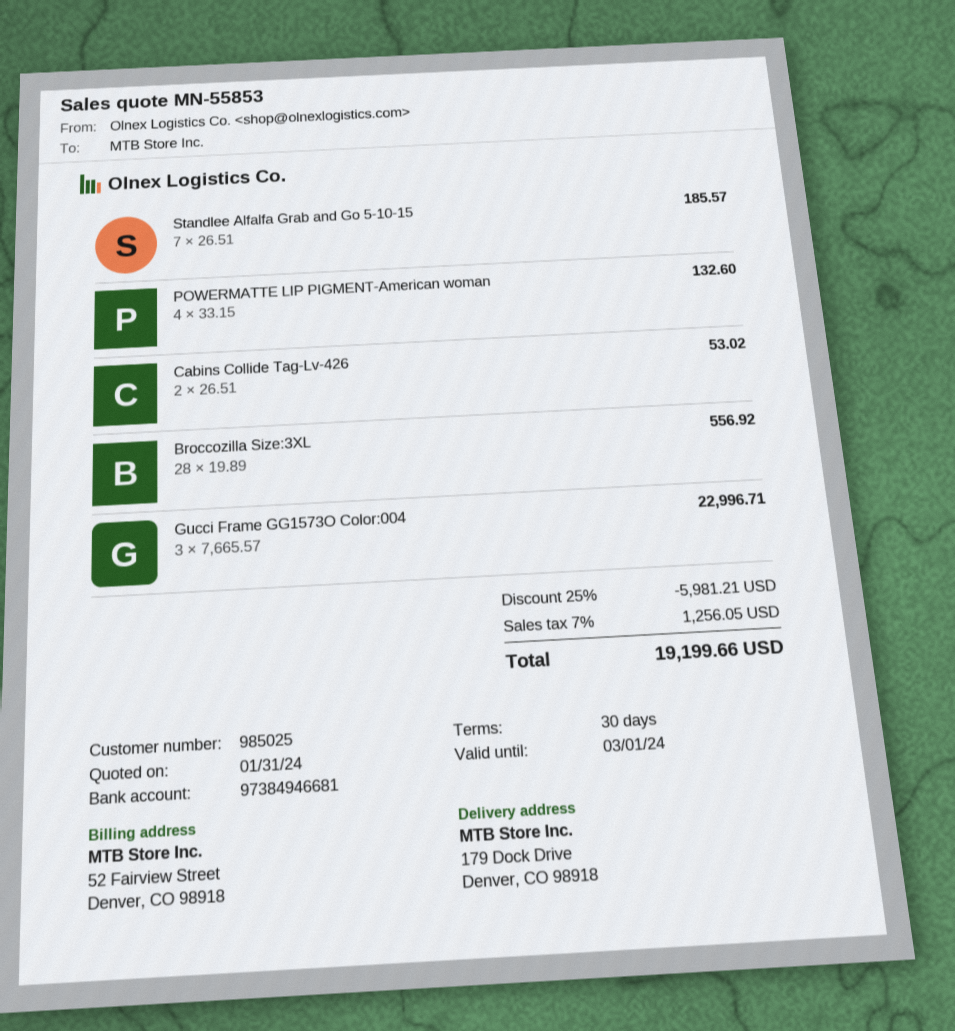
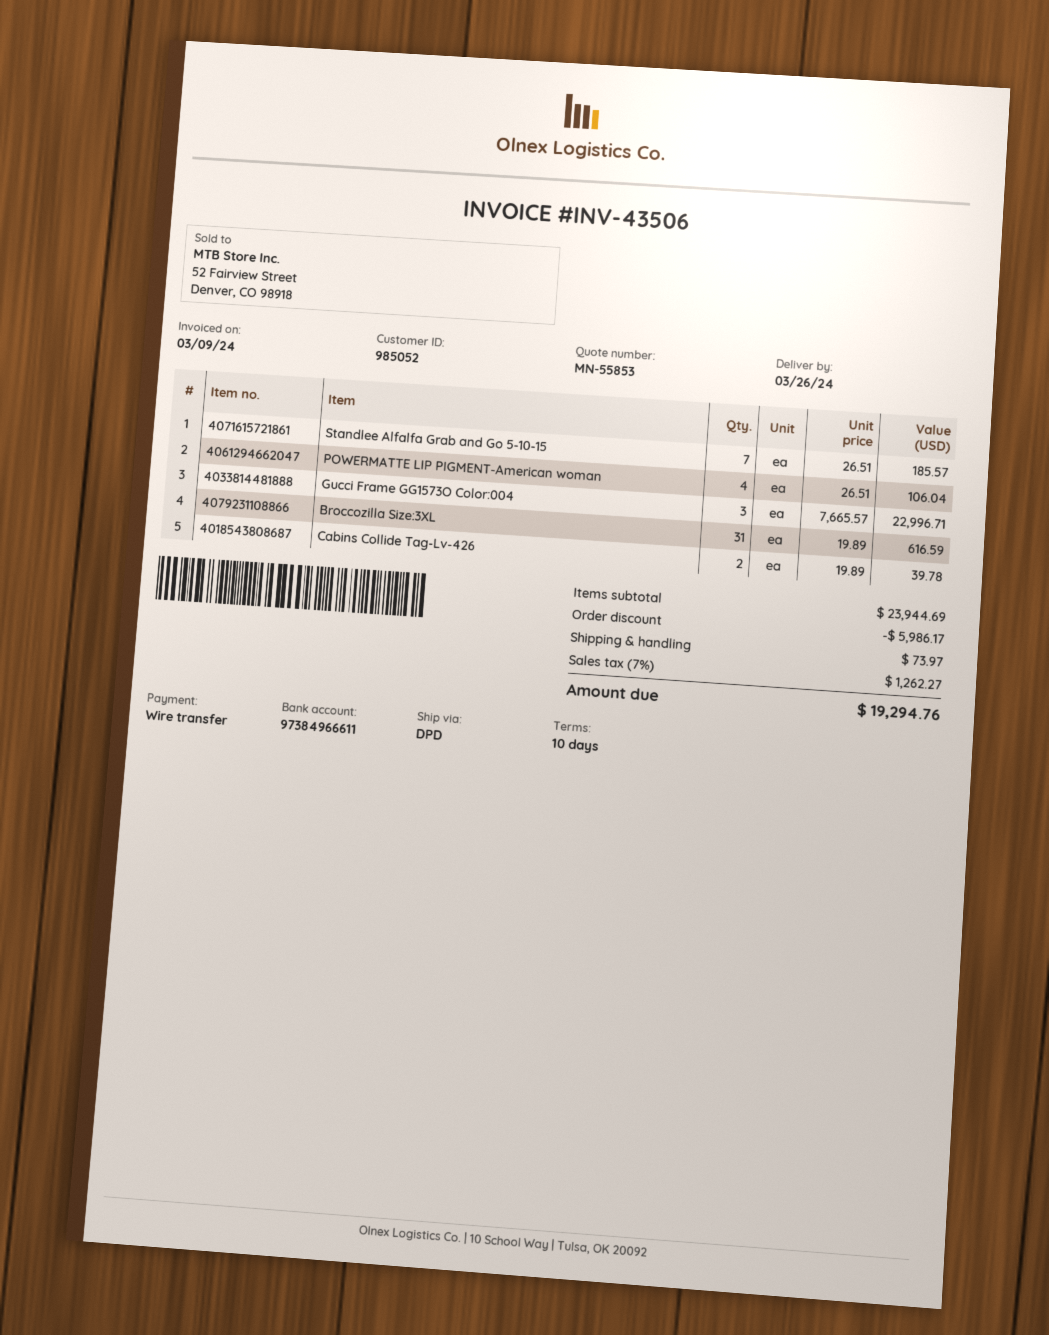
payment terms: 30 days -> 10 days
customer number: 985025 -> 985052
bank account: 97384946681 -> 97384966611
POWERMATTE LIP PIGMENT-American woman: 4 x 33.15 = 132.60 -> 4 x 26.51 = 106.04
Cabins Collide Tag-Lv-426: 2 x 26.51 = 53.02 -> 2 x 19.89 = 39.78
Broccozilla Size:3XL: 28 x 19.89 = 556.92 -> 31 x 19.89 = 616.59
discount: 5981.21 -> 5986.17
shipping: none -> 73.97
tax: 7% = 1256.05 -> 7% = 1262.27
total: 19199.66 -> 19294.76

